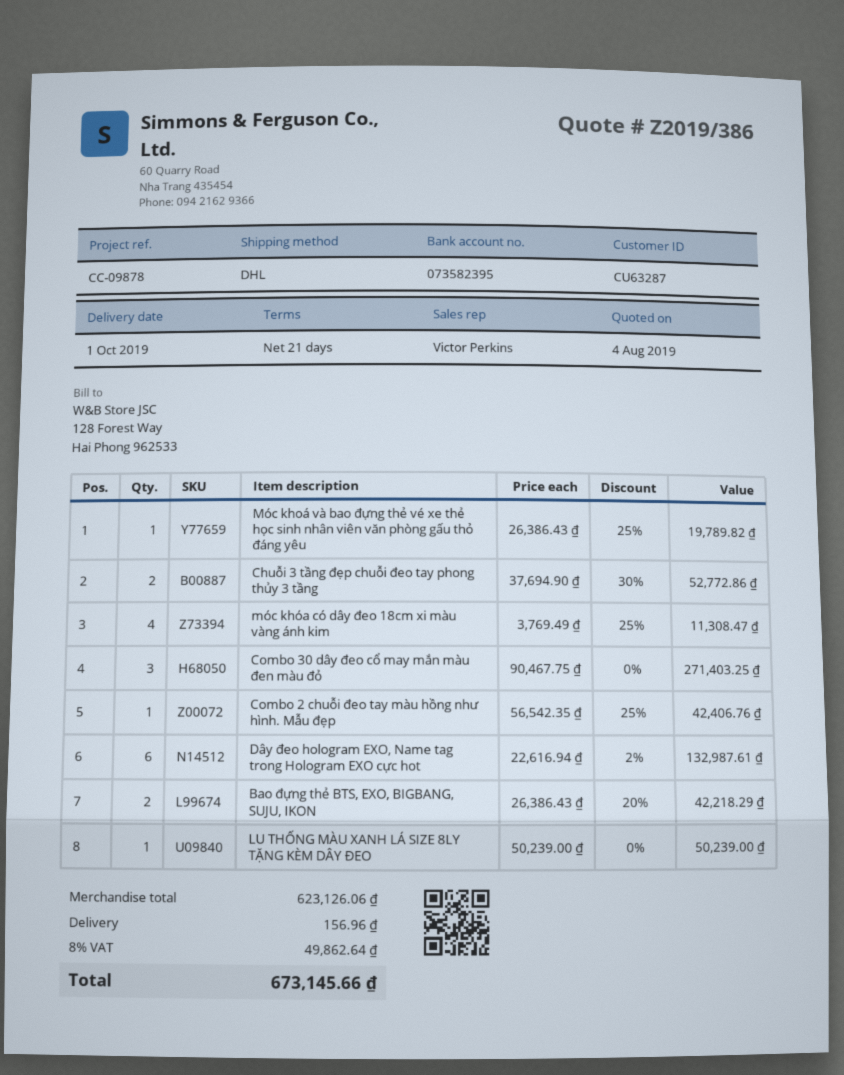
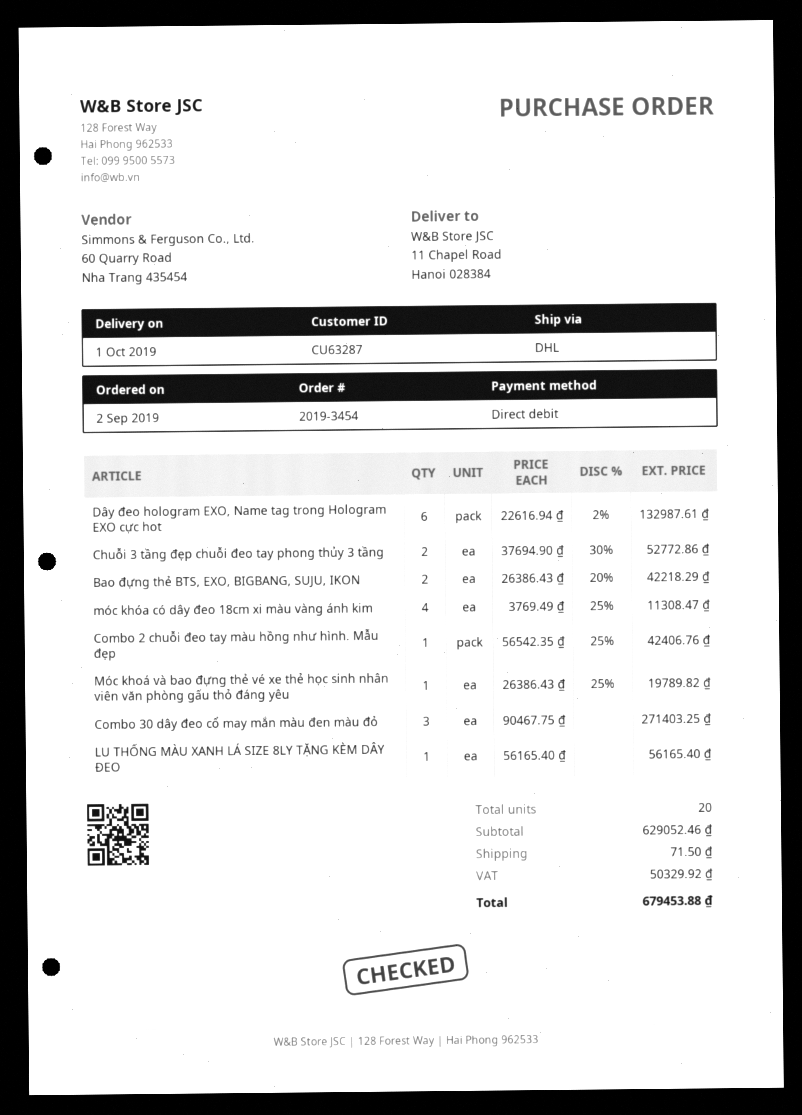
LU THỐNG MÀU XANH LÁ SIZE 8LY TẶNG KÈM DÂY ĐEO: 1 x 50239.00 = 50239.00 -> 1 x 56165.40 = 56165.40
subtotal: 623126.06 -> 629052.46
shipping: 156.96 -> 71.50
tax: 49862.64 -> 50329.92
total: 673145.66 -> 679453.88

